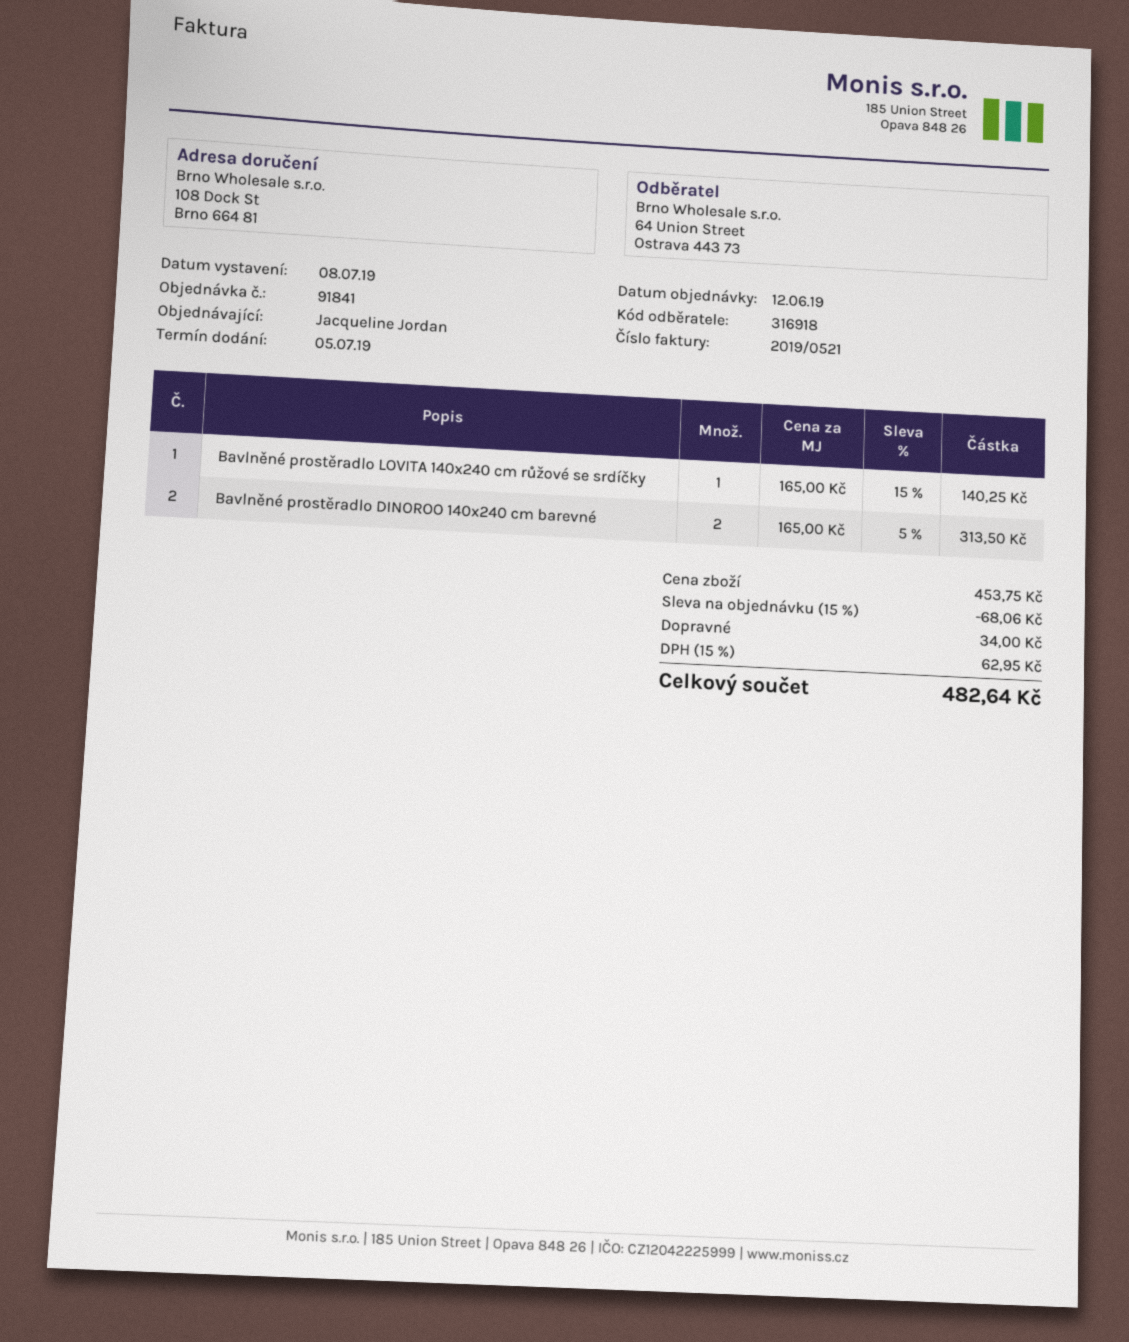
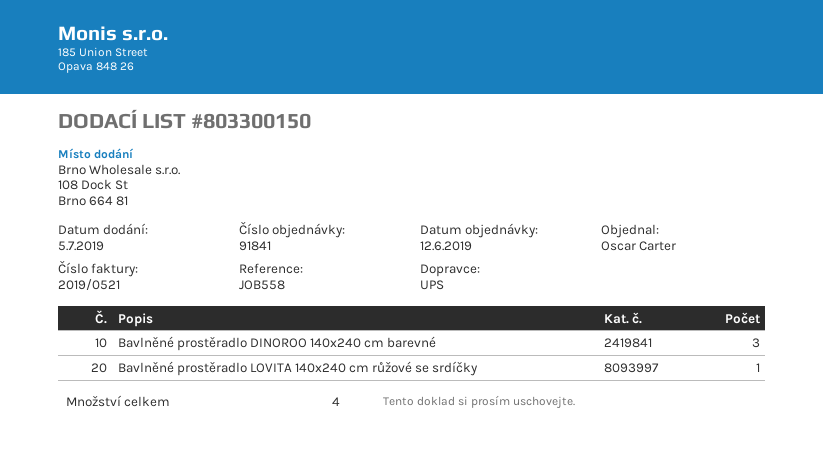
ordered by: Jacqueline Jordan -> Oscar Carter
Bavlněné prostěradlo DINOROO 140x240 cm barevné: 2 -> 3

